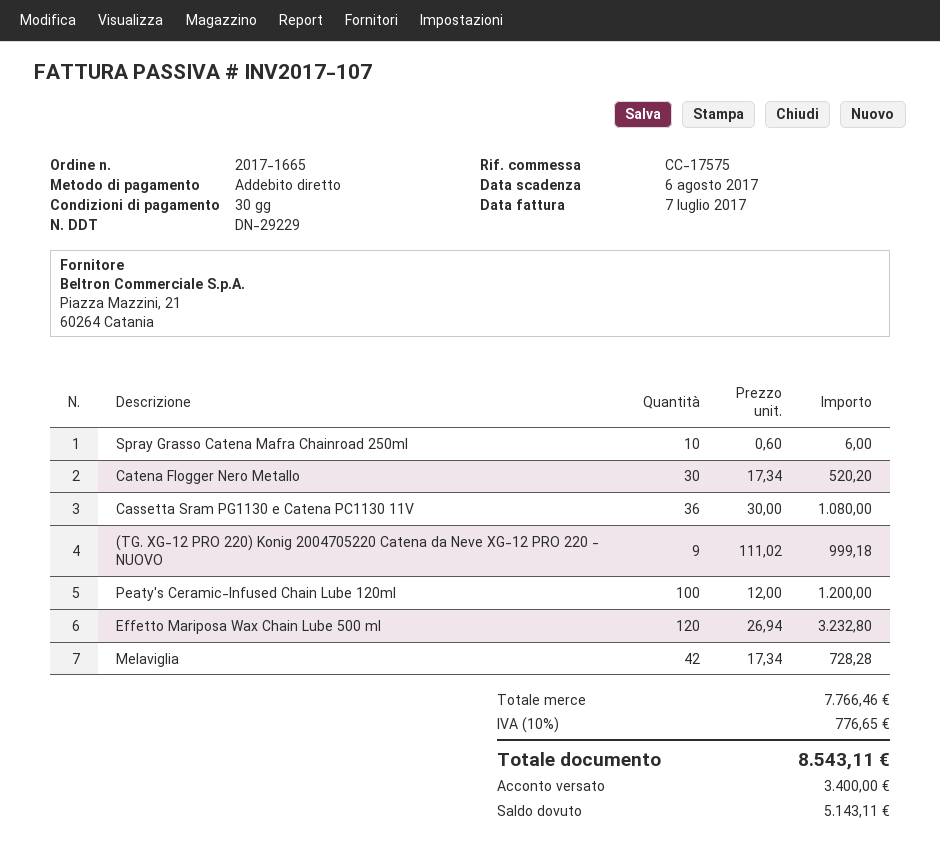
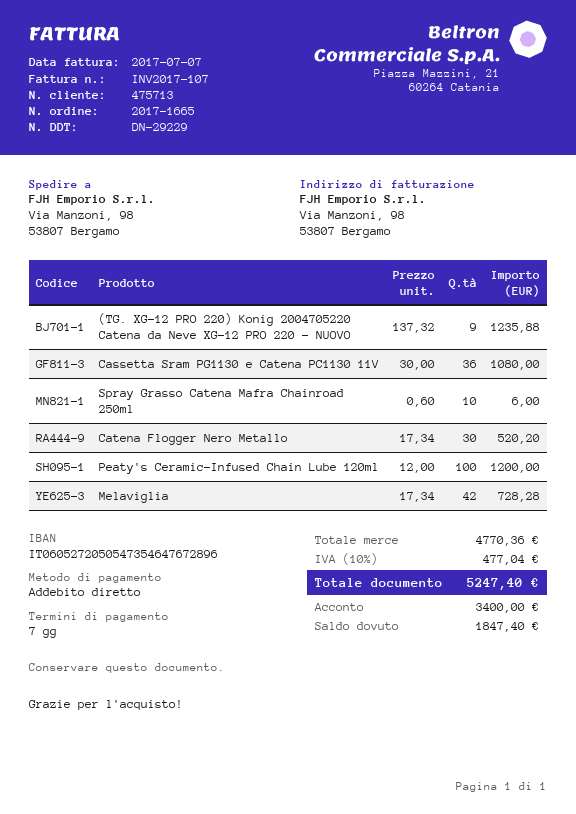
payment terms: 30 days -> 7 days
(TG. XG-12 PRO 220) Konig 2004705220 Catena da Neve XG-12 PRO 220 - NUOVO: 9 x 111.02 = 999.18 -> 9 x 137.32 = 1235.88
Effetto Mariposa Wax Chain Lube 500 ml: 120 x 26.94 = 3232.80 -> none
subtotal: 7766.46 -> 4770.36
tax: 10% = 776.65 -> 10% = 477.04
total: 8543.11 -> 5247.40
balance: 5143.11 -> 1847.40

